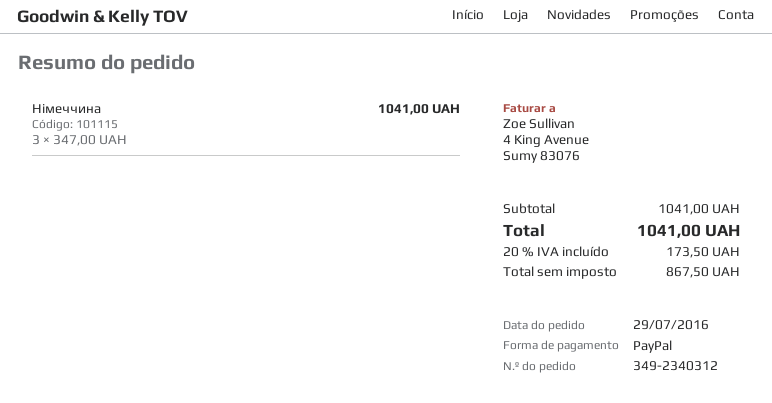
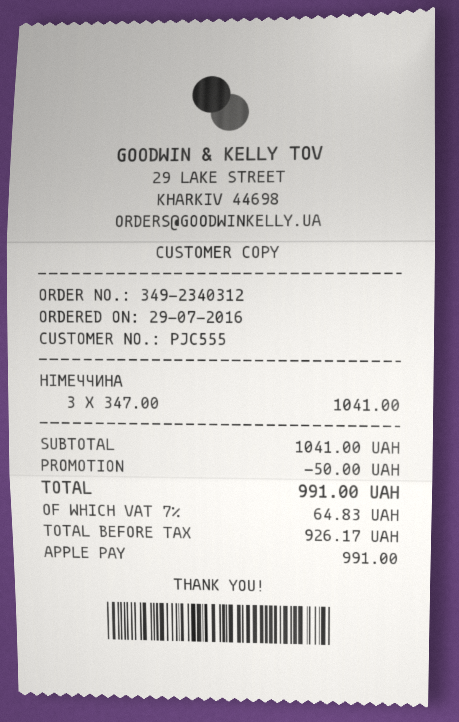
payment method: PayPal -> Apple Pay
discount: none -> 50.00
net: 867.50 -> 926.17
tax: 20% = 173.50 -> 7% = 64.83
total: 1041.00 -> 991.00

